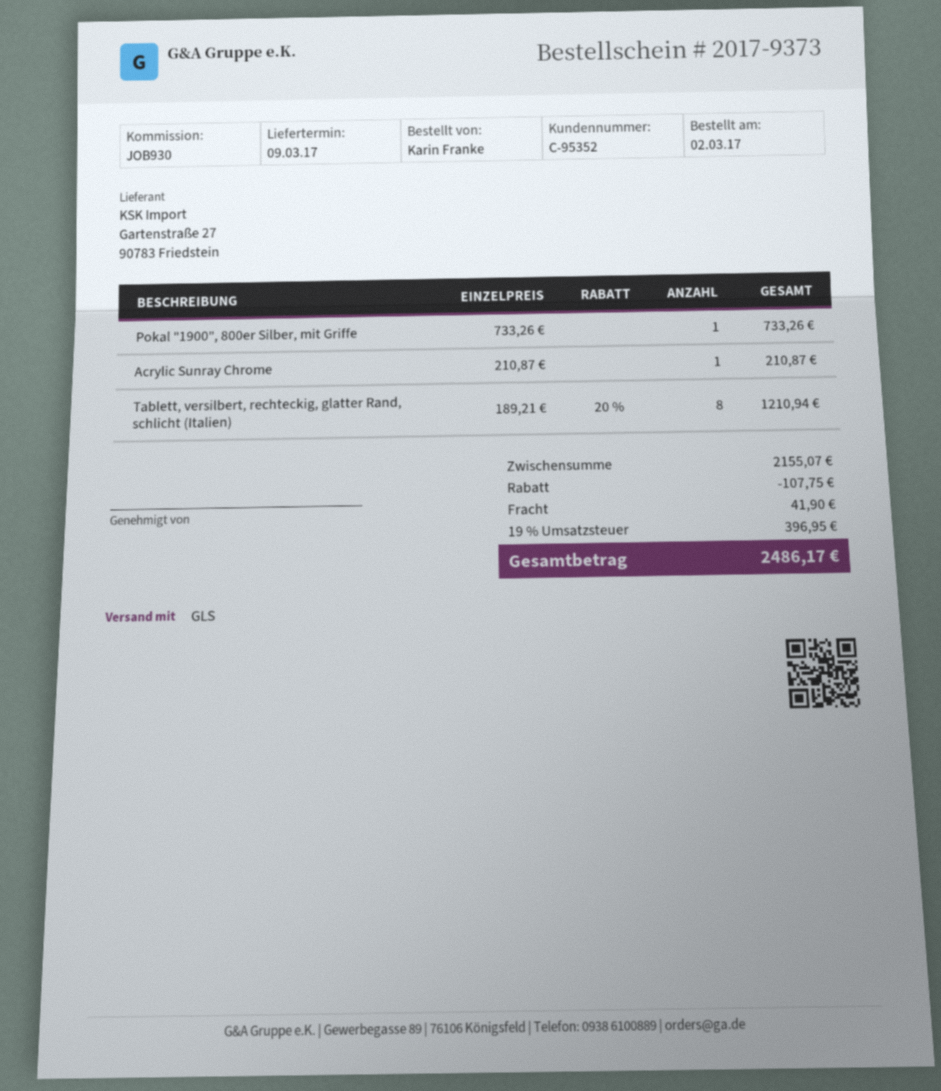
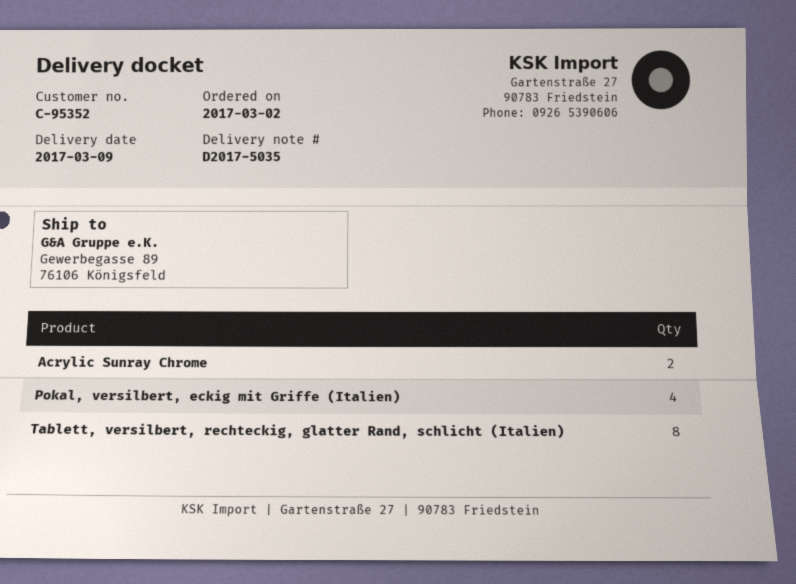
Pokal "1900", 800er Silber, mit Griffe: 1 -> none
Acrylic Sunray Chrome: 1 -> 2
Pokal, versilbert, eckig mit Griffe (Italien): none -> 4

